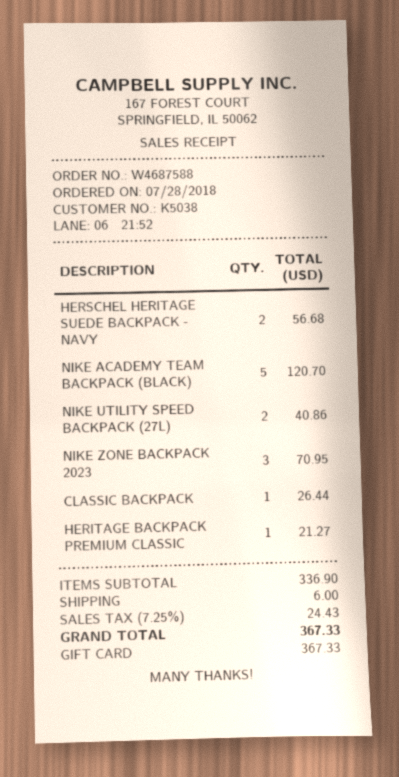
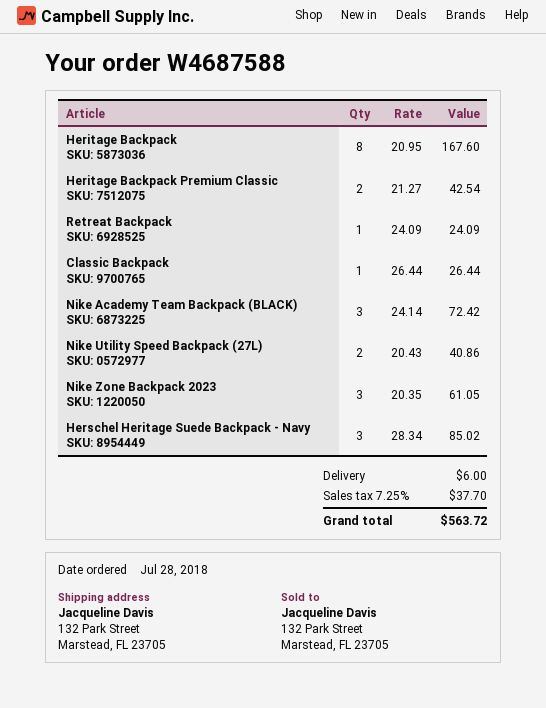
HERSCHEL HERITAGE SUEDE BACKPACK - NAVY: 2 for 56.68 -> 3 for 85.02
NIKE ACADEMY TEAM BACKPACK (BLACK): 5 for 120.70 -> 3 for 72.42
NIKE ZONE BACKPACK 2023: 3 for 70.95 -> 3 for 61.05
HERITAGE BACKPACK PREMIUM CLASSIC: 1 for 21.27 -> 2 for 42.54
Heritage Backpack: none -> 8 for 167.60
Retreat Backpack: none -> 1 for 24.09
tax: 7.25% = 24.43 -> 7.25% = 37.70
total: 367.33 -> 563.72

